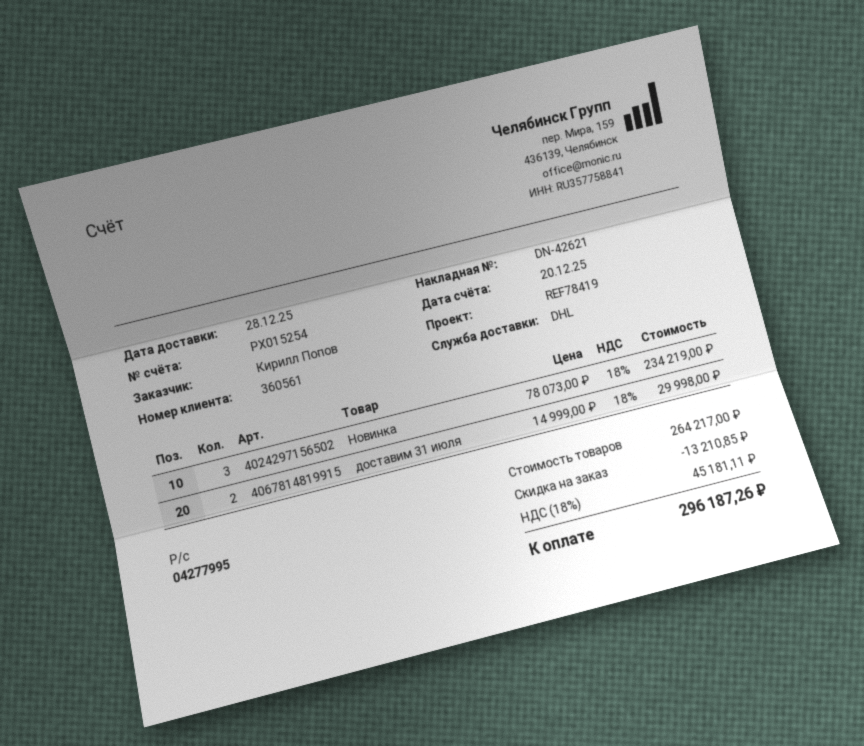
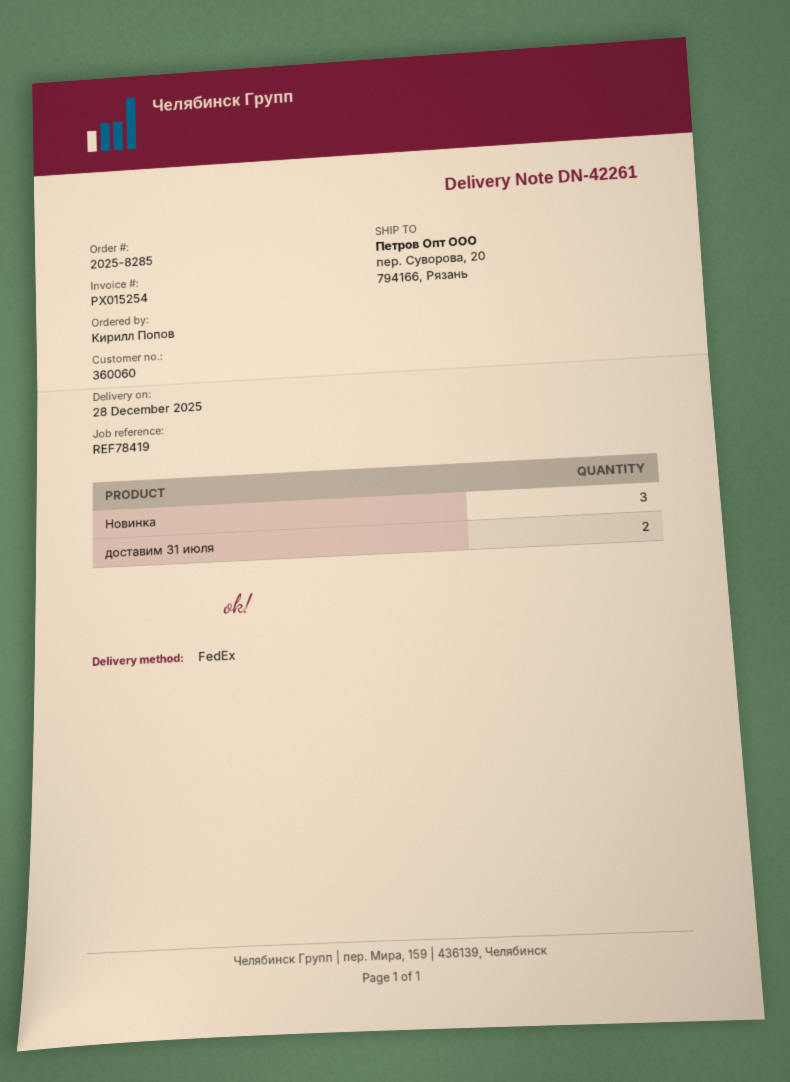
delivery note number: DN-42621 -> DN-42261
customer number: 360561 -> 360060
shipping method: DHL -> FedEx

